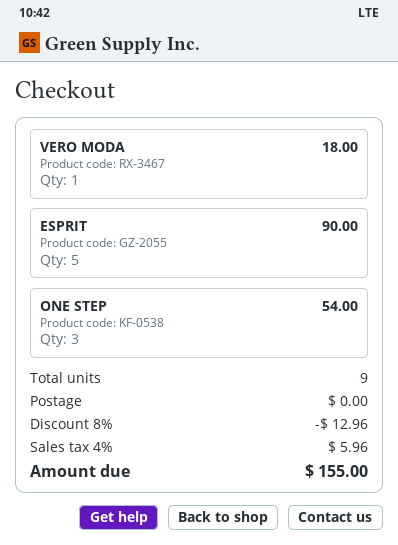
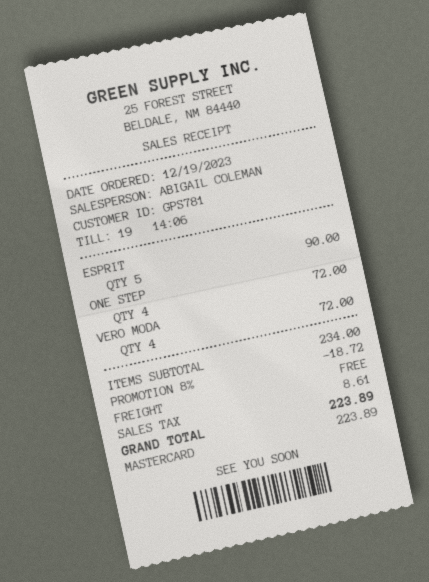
VERO MODA: 1 for 18.00 -> 4 for 72.00
ONE STEP: 3 for 54.00 -> 4 for 72.00
discount: 8% = 12.96 -> 8% = 18.72
tax: 5.96 -> 8.61
total: 155.00 -> 223.89

